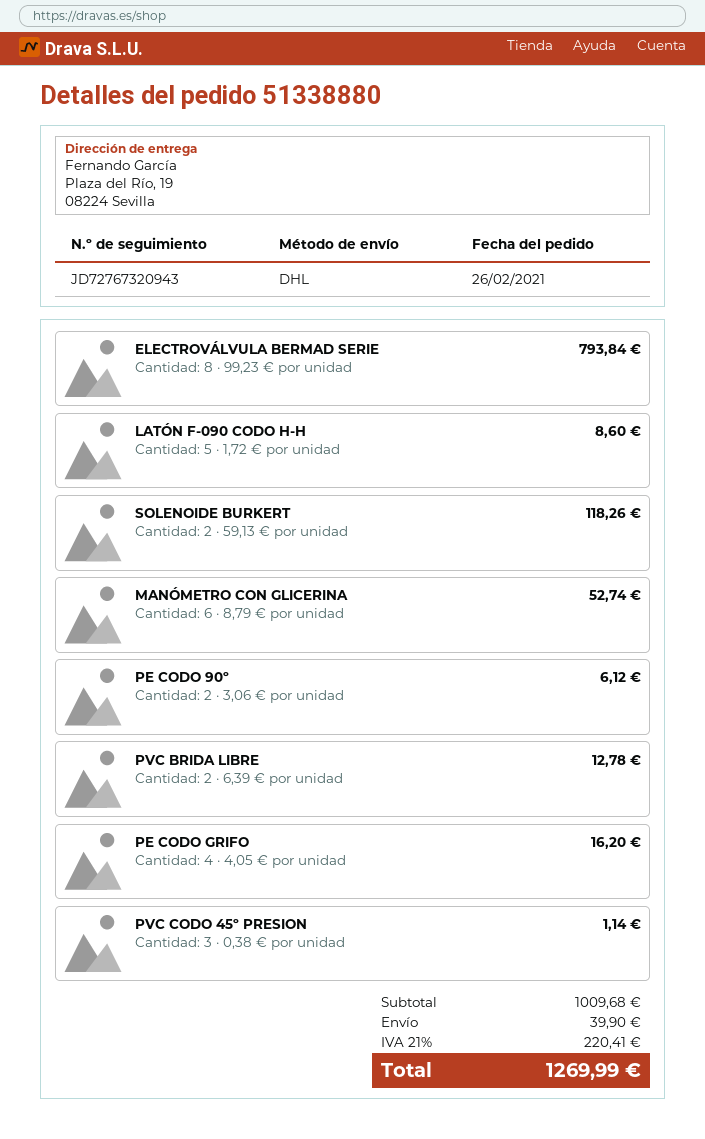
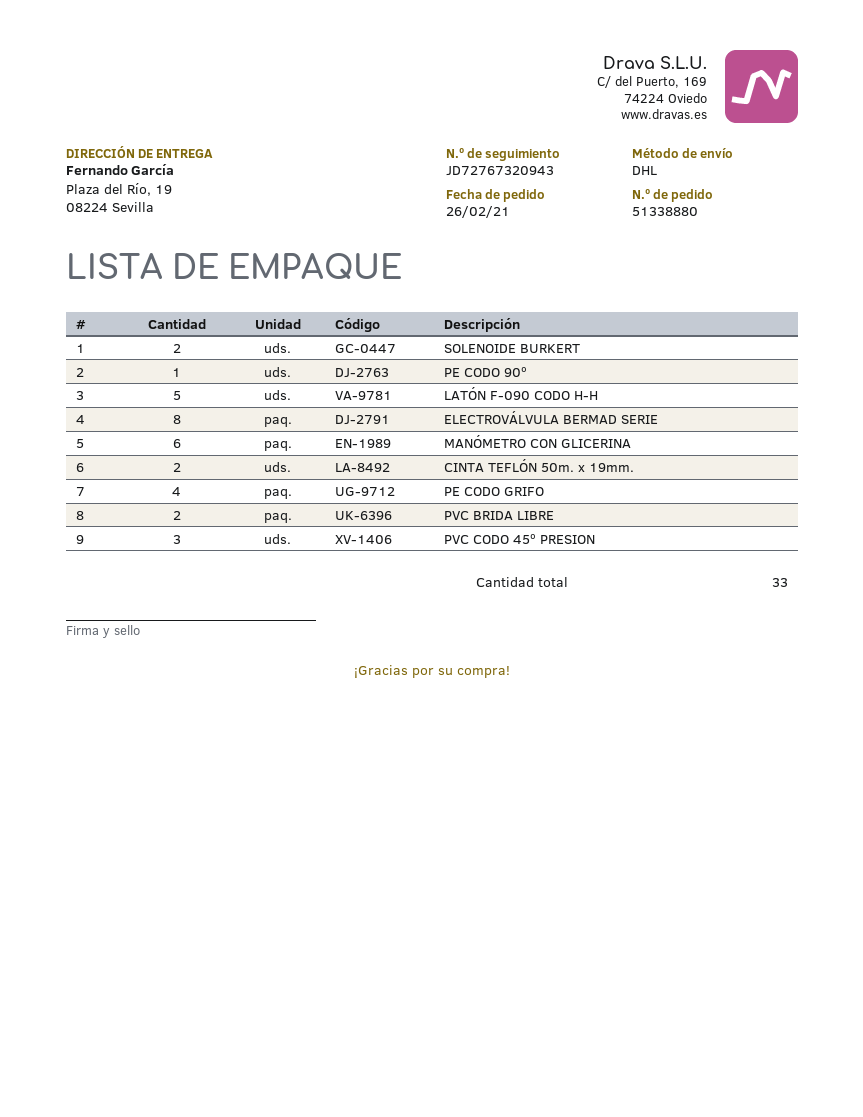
PE CODO 90º: 2 -> 1
CINTA TEFLÓN 50m. x 19mm.: none -> 2

